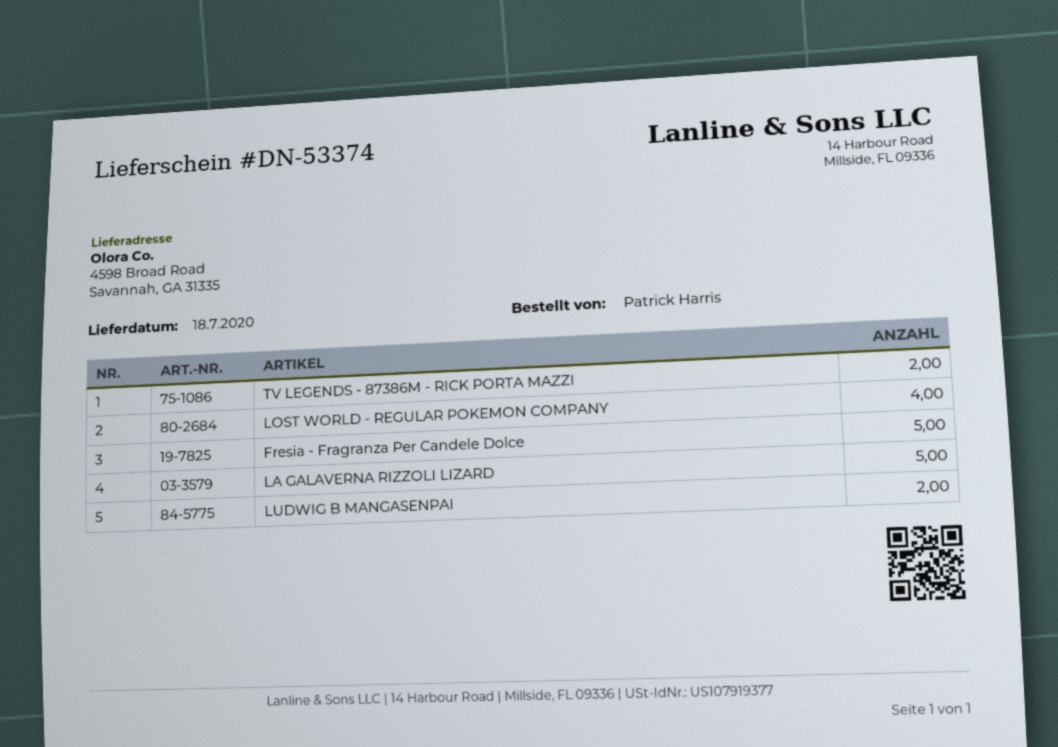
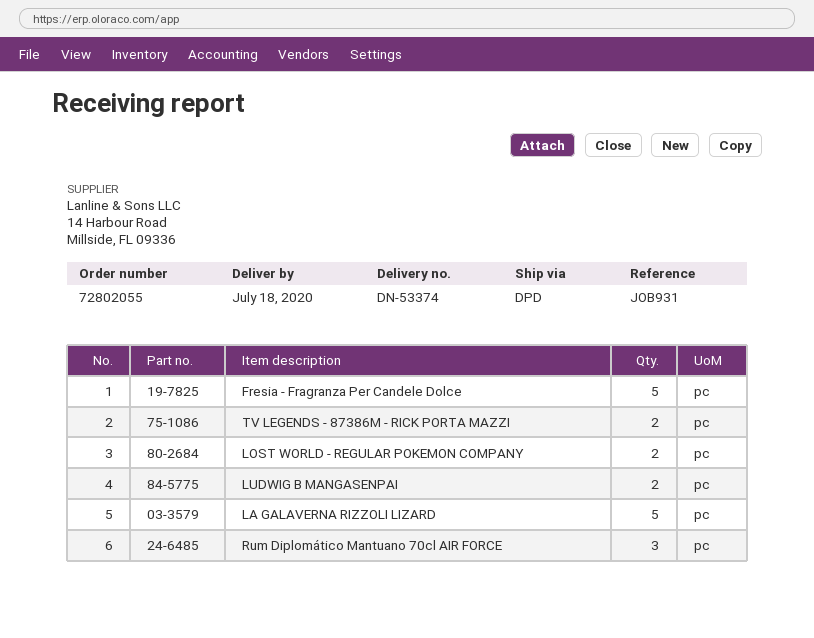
LOST WORLD - REGULAR POKEMON COMPANY: 4 -> 2
Rum Diplomático Mantuano 70cl AIR FORCE: none -> 3

